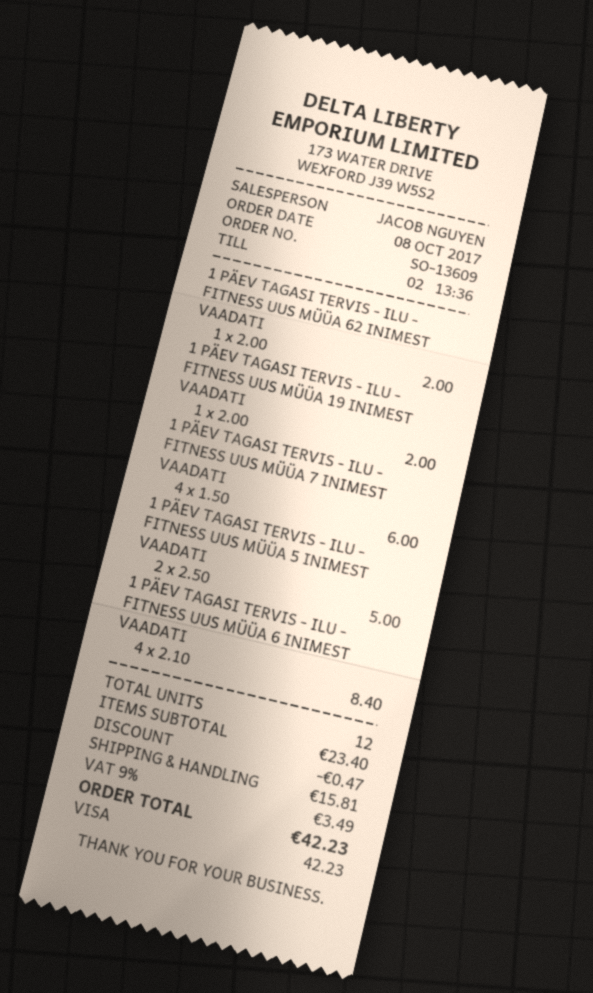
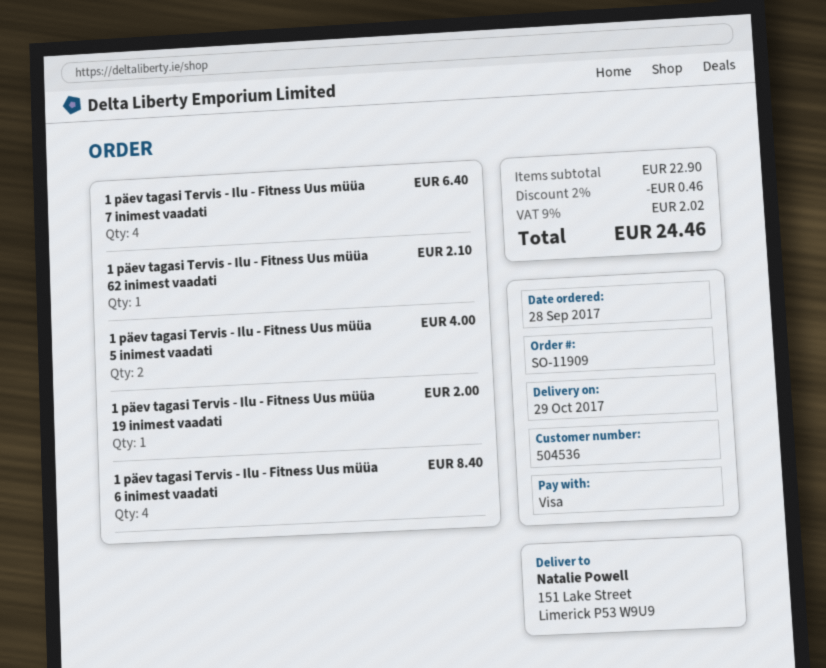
order number: SO-13609 -> SO-11909
order date: 2017-10-08 -> 2017-09-28
1 PÄEV TAGASI TERVIS - ILU - FITNESS UUS MÜÜA 62 INIMEST VAADATI: 1 for 2.00 -> 1 for 2.10
1 PÄEV TAGASI TERVIS - ILU - FITNESS UUS MÜÜA 7 INIMEST VAADATI: 4 for 6.00 -> 4 for 6.40
1 PÄEV TAGASI TERVIS - ILU - FITNESS UUS MÜÜA 5 INIMEST VAADATI: 2 for 5.00 -> 2 for 4.00
subtotal: 23.40 -> 22.90
discount: 0.47 -> 0.46
shipping: 15.81 -> none
tax: 9% = 3.49 -> 9% = 2.02
total: 42.23 -> 24.46

